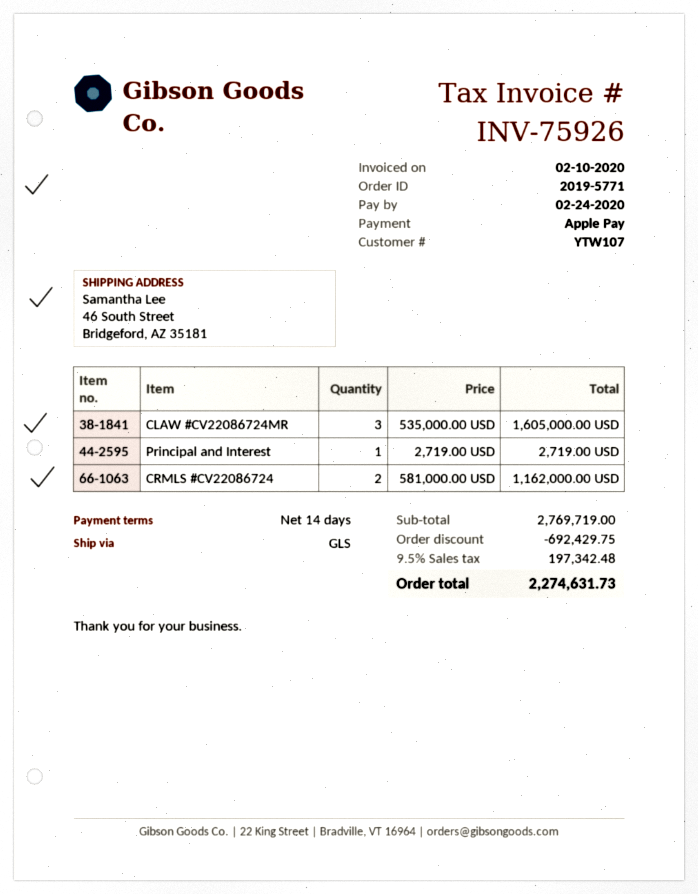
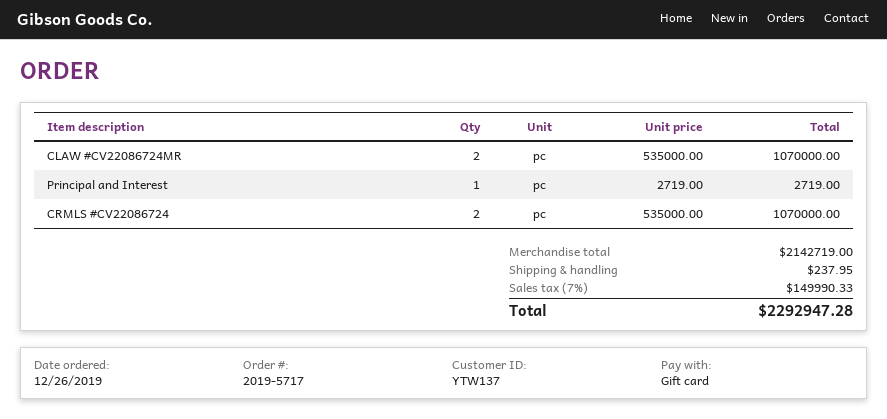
order number: 2019-5771 -> 2019-5717
customer number: YTW107 -> YTW137
payment method: Apple Pay -> gift card
CLAW #CV22086724MR: 3 x 535000.00 = 1605000.00 -> 2 x 535000.00 = 1070000.00
CRMLS #CV22086724: 2 x 581000.00 = 1162000.00 -> 2 x 535000.00 = 1070000.00
subtotal: 2769719.00 -> 2142719.00
discount: 692429.75 -> none
shipping: none -> 237.95
tax: 9.5% = 197342.48 -> 7% = 149990.33
total: 2274631.73 -> 2292947.28

